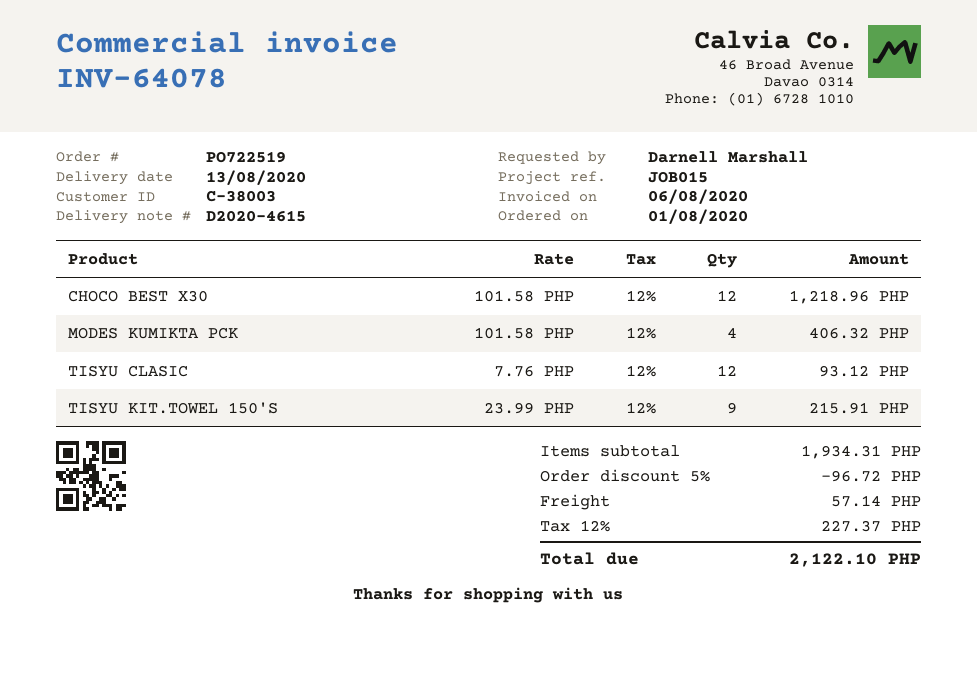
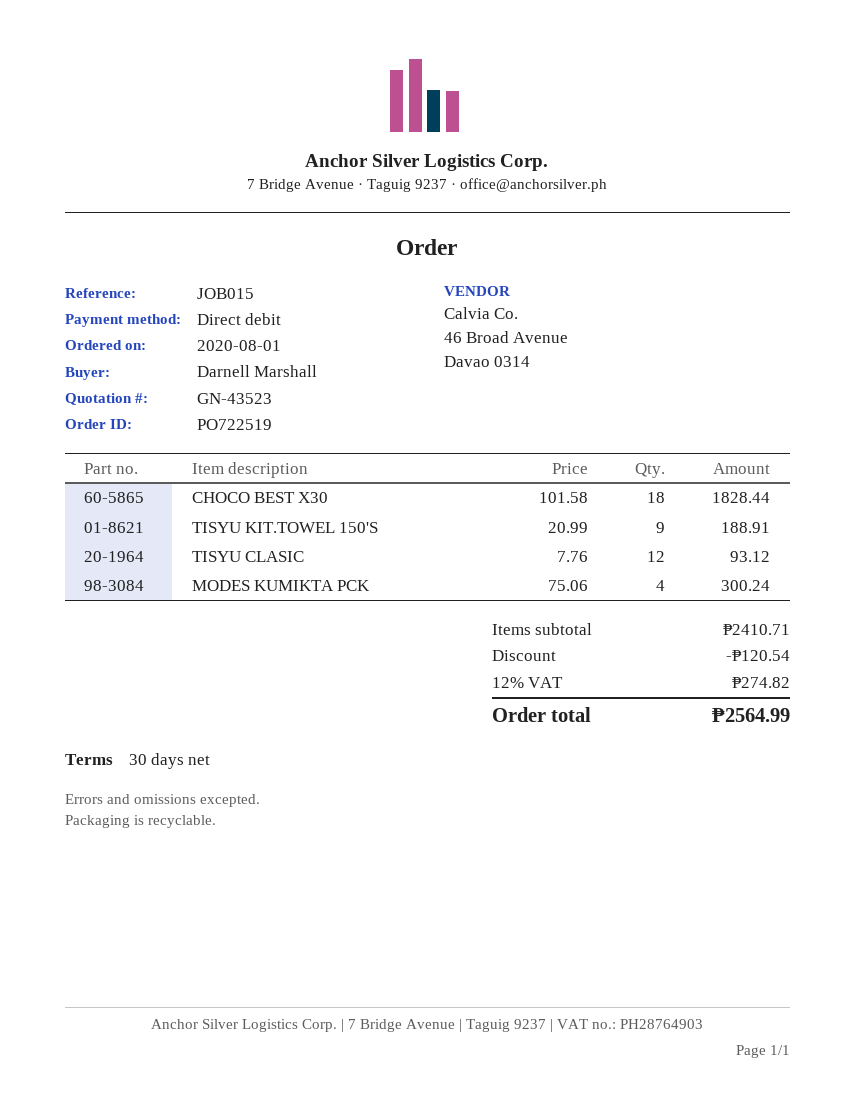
CHOCO BEST X30: 12 x 101.58 = 1218.96 -> 18 x 101.58 = 1828.44
MODES KUMIKTA PCK: 4 x 101.58 = 406.32 -> 4 x 75.06 = 300.24
TISYU KIT.TOWEL 150'S: 9 x 23.99 = 215.91 -> 9 x 20.99 = 188.91
subtotal: 1934.31 -> 2410.71
discount: 96.72 -> 120.54
shipping: 57.14 -> none
tax: 12% = 227.37 -> 12% = 274.82
total: 2122.10 -> 2564.99

